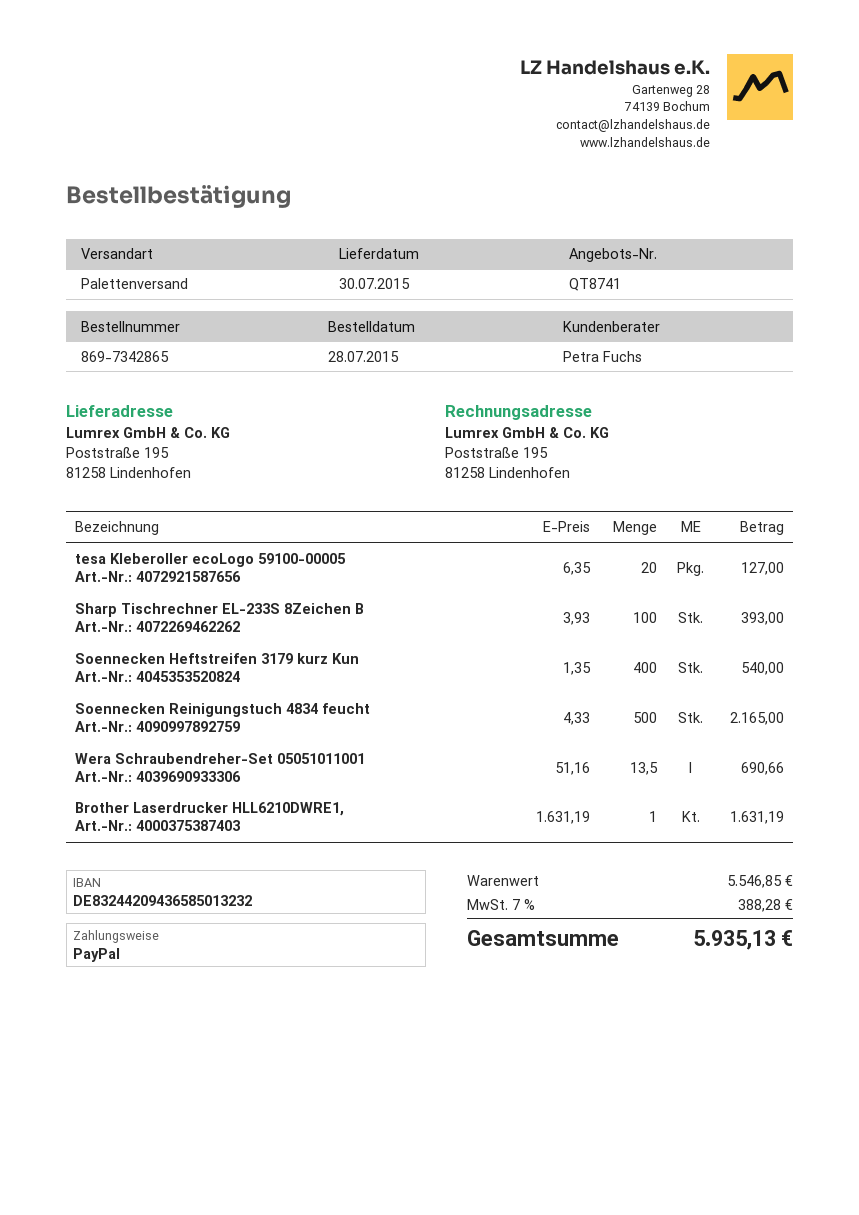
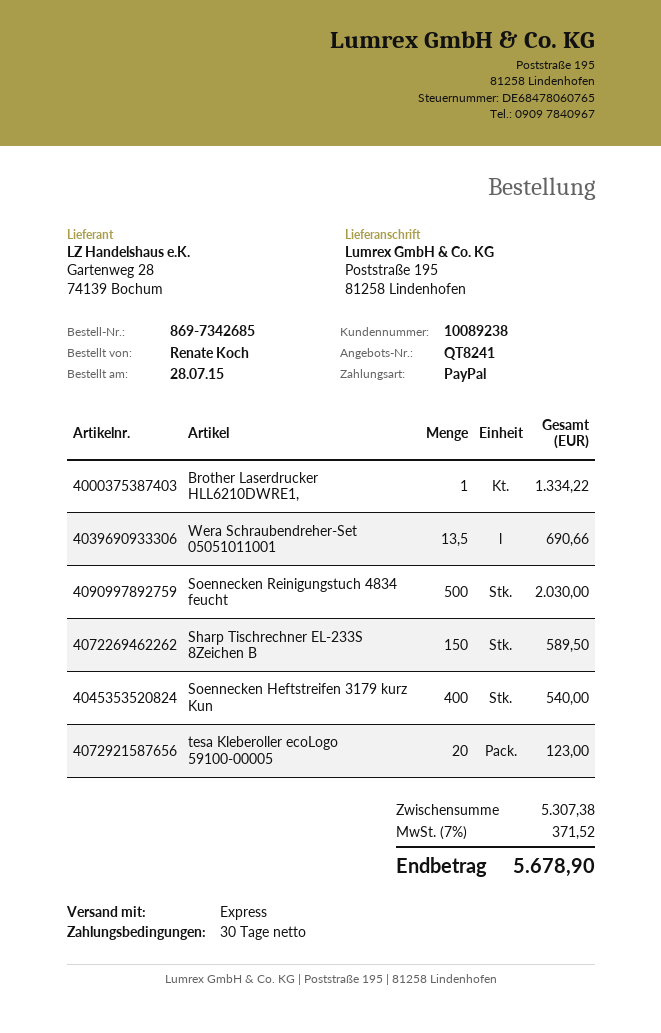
quote number: QT8741 -> QT8241
order number: 869-7342865 -> 869-7342685
shipping method: pallet freight -> express
tesa Kleberoller ecoLogo 59100-00005: 20 for 127.00 -> 20 for 123.00
Sharp Tischrechner EL-233S 8Zeichen B: 100 for 393.00 -> 150 for 589.50
Soennecken Reinigungstuch 4834 feucht: 500 for 2165.00 -> 500 for 2030.00
Brother Laserdrucker HLL6210DWRE1,: 1 for 1631.19 -> 1 for 1334.22
subtotal: 5546.85 -> 5307.38
tax: 7% = 388.28 -> 7% = 371.52
total: 5935.13 -> 5678.90

